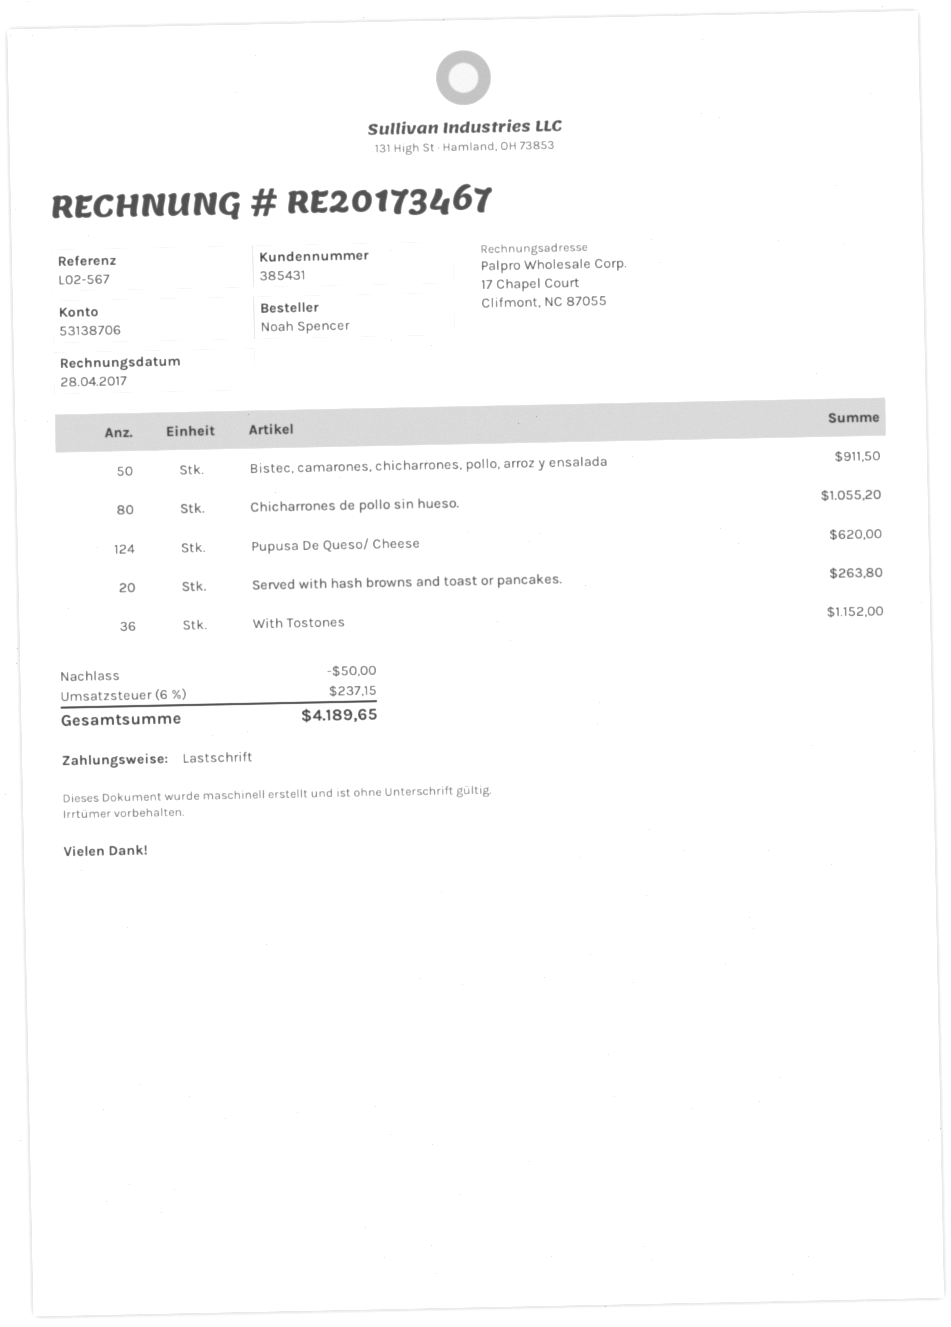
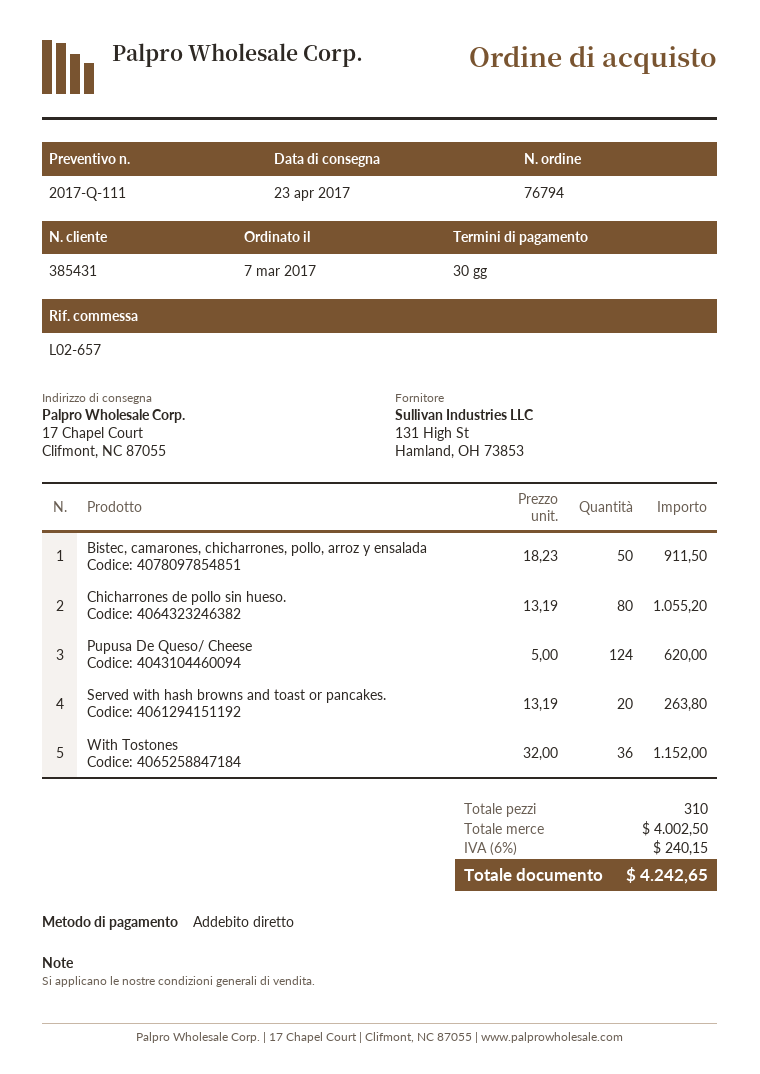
reference: L02-567 -> L02-657
discount: 50.00 -> none
tax: 6% = 237.15 -> 6% = 240.15
total: 4189.65 -> 4242.65

